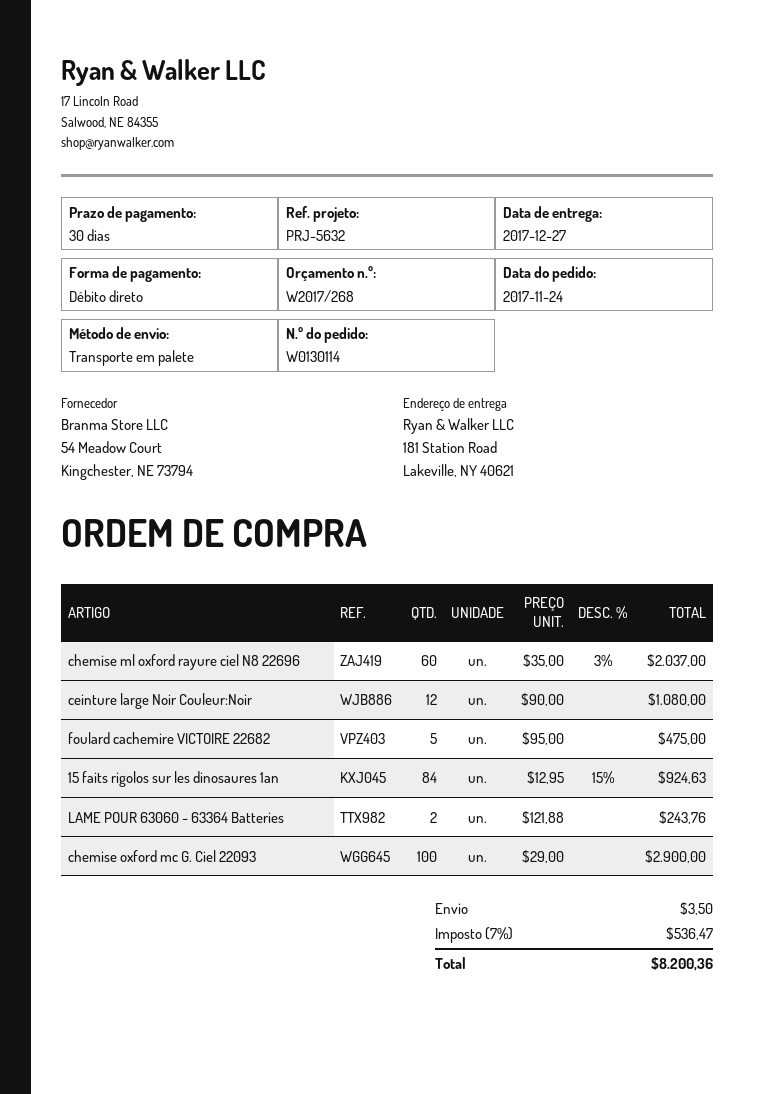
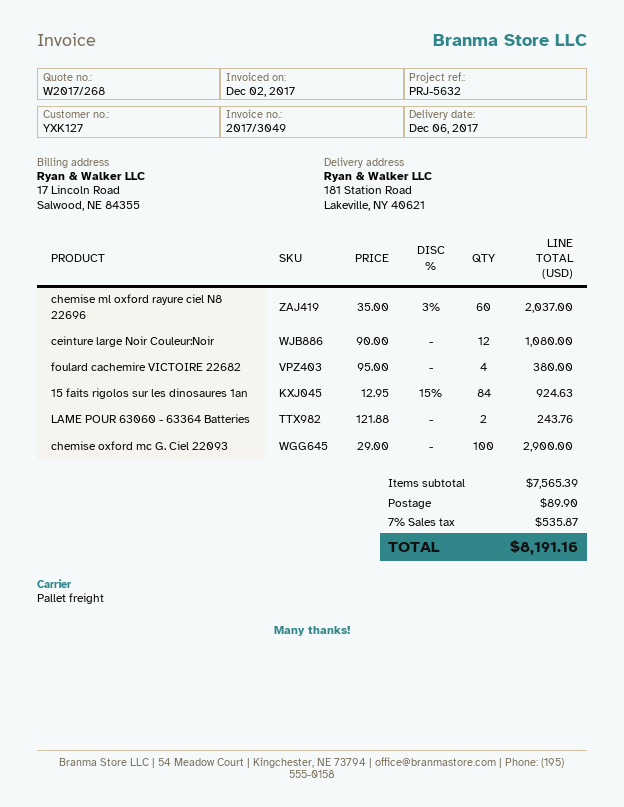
delivery date: 2017-12-27 -> 2017-12-06
foulard cachemire VICTOIRE 22682: 5 x 95.00 = 475.00 -> 4 x 95.00 = 380.00
shipping: 3.50 -> 89.90
tax: 7% = 536.47 -> 7% = 535.87
total: 8200.36 -> 8191.16

